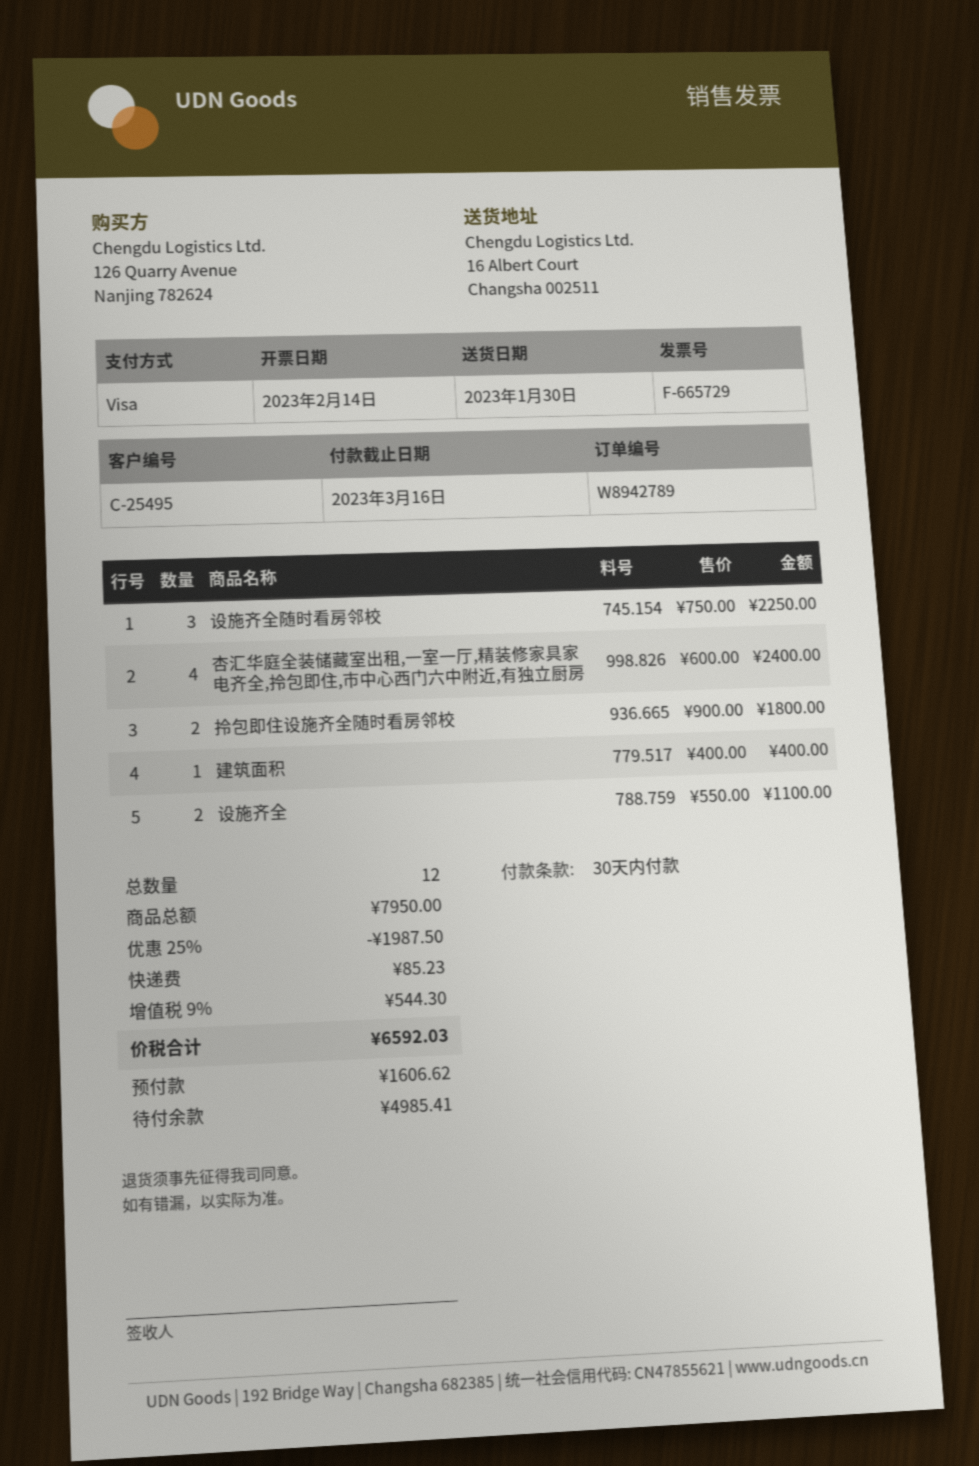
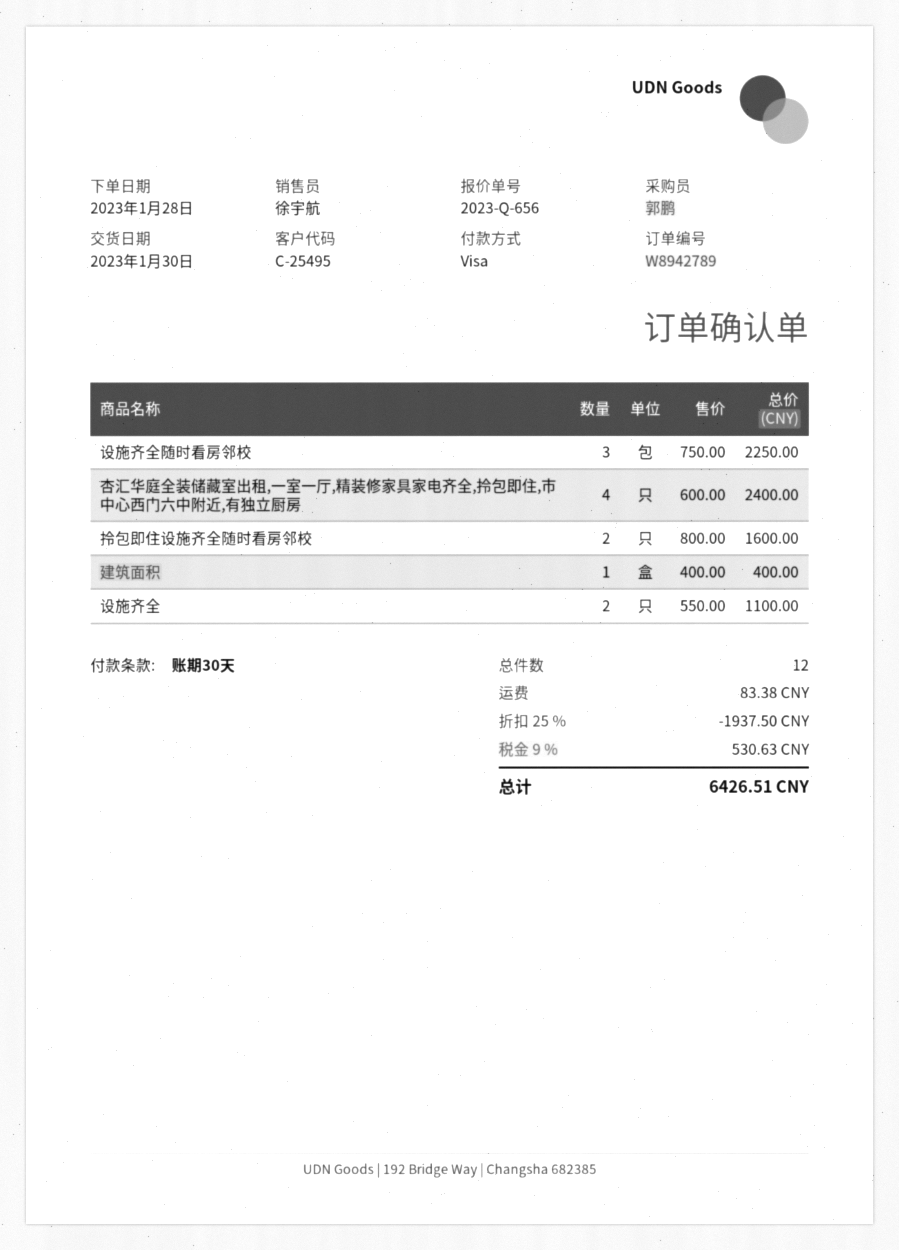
拎包即住设施齐全随时看房邻校: 2 x 900.00 = 1800.00 -> 2 x 800.00 = 1600.00
discount: 25% = 1987.50 -> 25% = 1937.50
shipping: 85.23 -> 83.38
tax: 9% = 544.30 -> 9% = 530.63
total: 6592.03 -> 6426.51

